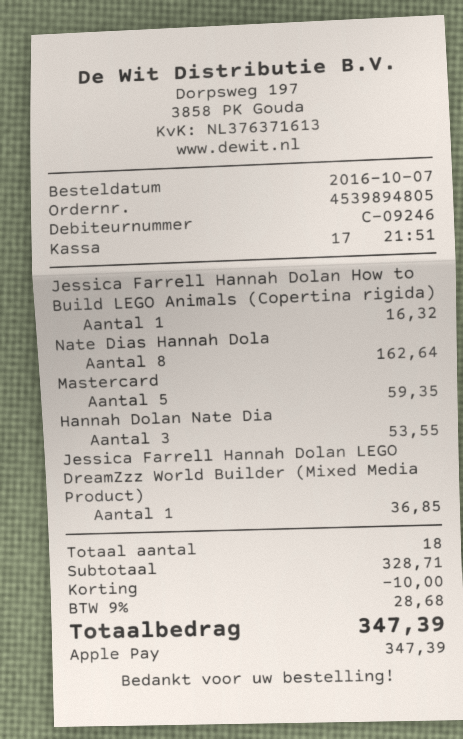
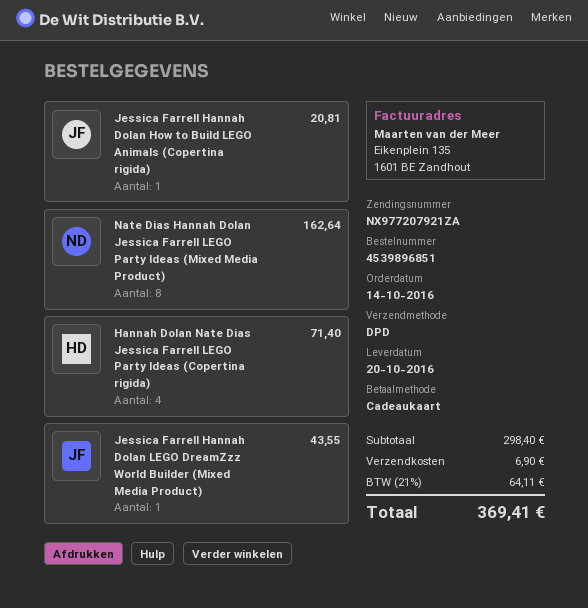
order number: 4539894805 -> 4539896851
order date: 2016-10-07 -> 2016-10-14
payment method: Apple Pay -> gift card
Jessica Farrell Hannah Dolan How to Build LEGO Animals (Copertina rigida): 1 for 16.32 -> 1 for 20.81
Mastercard: 5 for 59.35 -> none
Hannah Dolan Nate Dia: 3 for 53.55 -> 4 for 71.40
Jessica Farrell Hannah Dolan LEGO DreamZzz World Builder (Mixed Media Product): 1 for 36.85 -> 1 for 43.55
subtotal: 328.71 -> 298.40
discount: 10.00 -> none
shipping: none -> 6.90
tax: 9% = 28.68 -> 21% = 64.11
total: 347.39 -> 369.41

